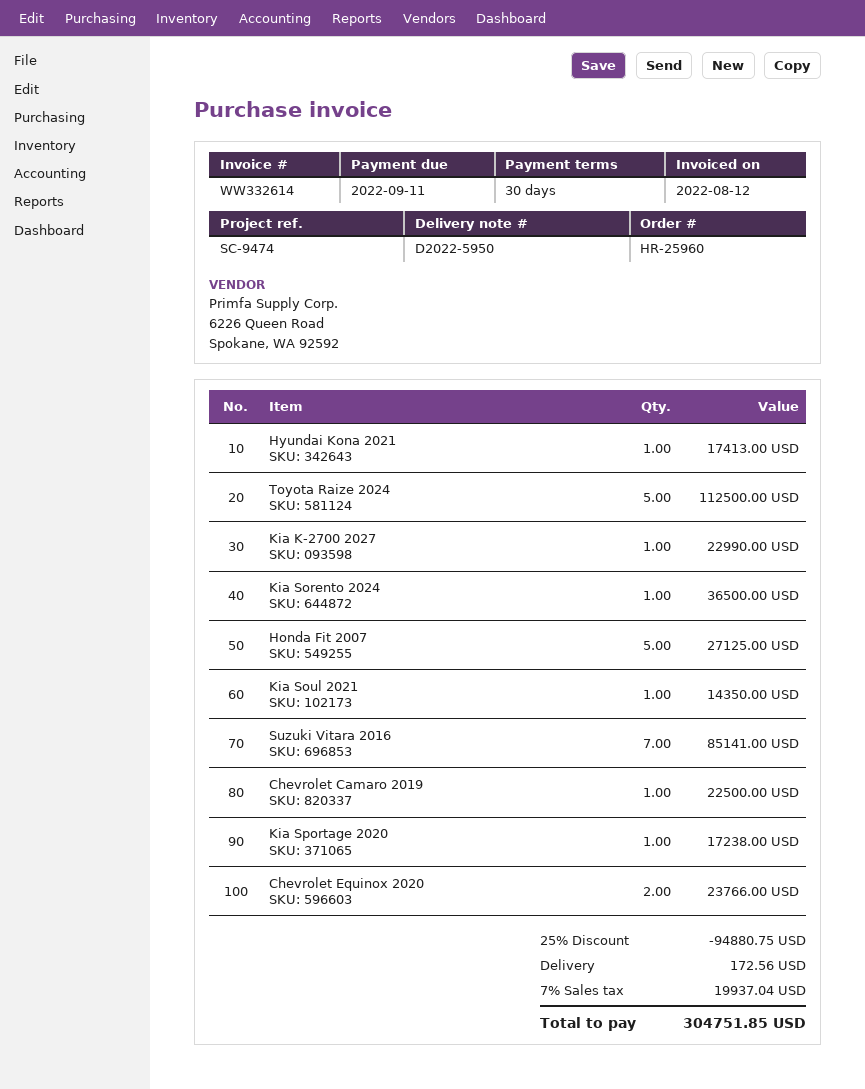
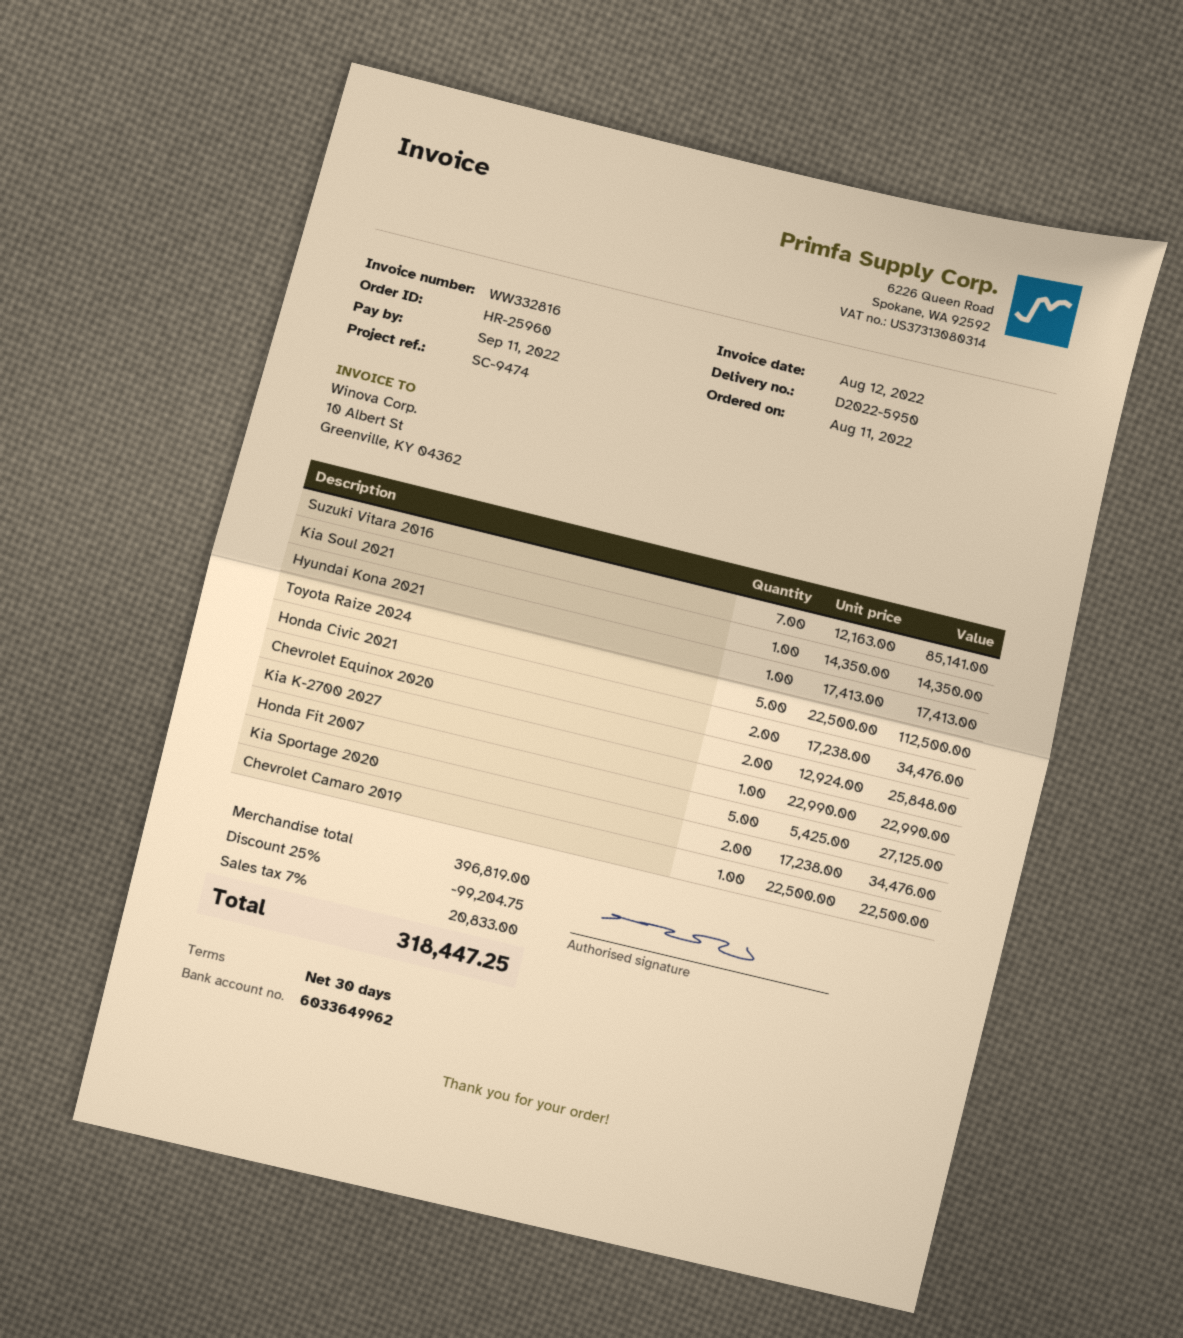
invoice number: WW332614 -> WW332816
Kia Sorento 2024: 1 for 36500.00 -> none
Kia Sportage 2020: 1 for 17238.00 -> 2 for 34476.00
Chevrolet Equinox 2020: 2 for 23766.00 -> 2 for 25848.00
Honda Civic 2021: none -> 2 for 34476.00
discount: 25% = 94880.75 -> 25% = 99204.75
shipping: 172.56 -> none
tax: 7% = 19937.04 -> 7% = 20833.00
total: 304751.85 -> 318447.25

